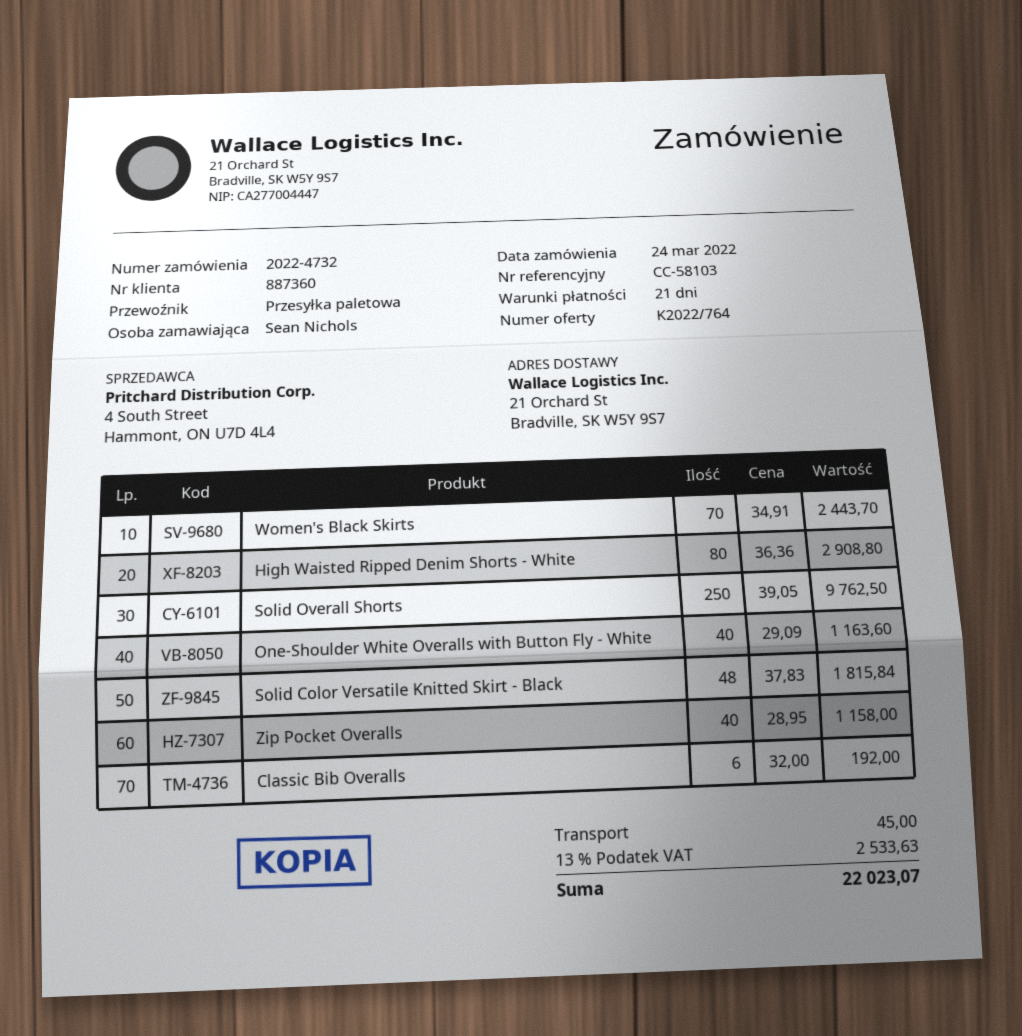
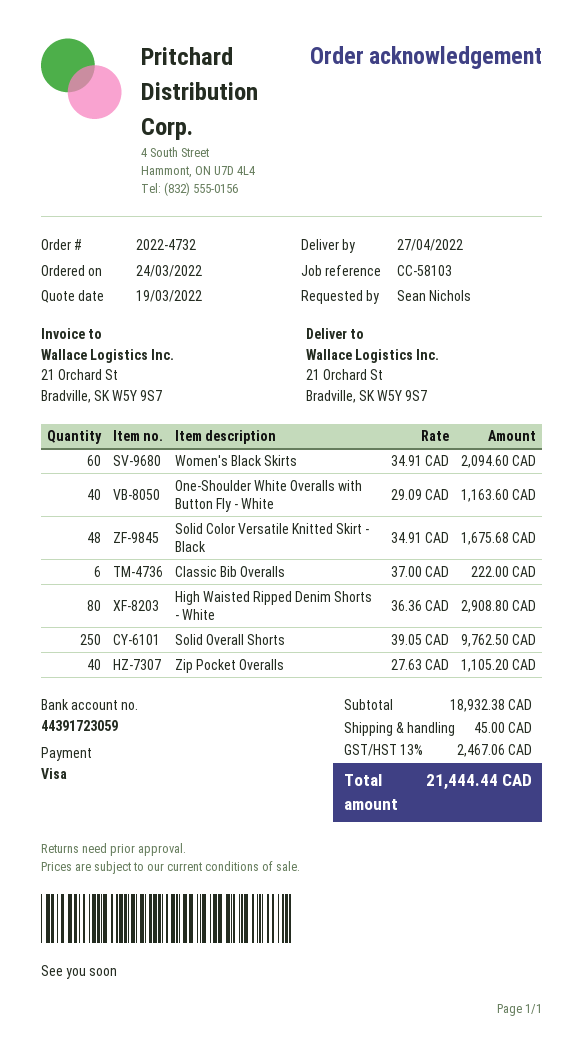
Women's Black Skirts: 70 x 34.91 = 2443.70 -> 60 x 34.91 = 2094.60
Solid Color Versatile Knitted Skirt - Black: 48 x 37.83 = 1815.84 -> 48 x 34.91 = 1675.68
Zip Pocket Overalls: 40 x 28.95 = 1158.00 -> 40 x 27.63 = 1105.20
Classic Bib Overalls: 6 x 32.00 = 192.00 -> 6 x 37.00 = 222.00
tax: 13% = 2533.63 -> 13% = 2467.06
total: 22023.07 -> 21444.44

